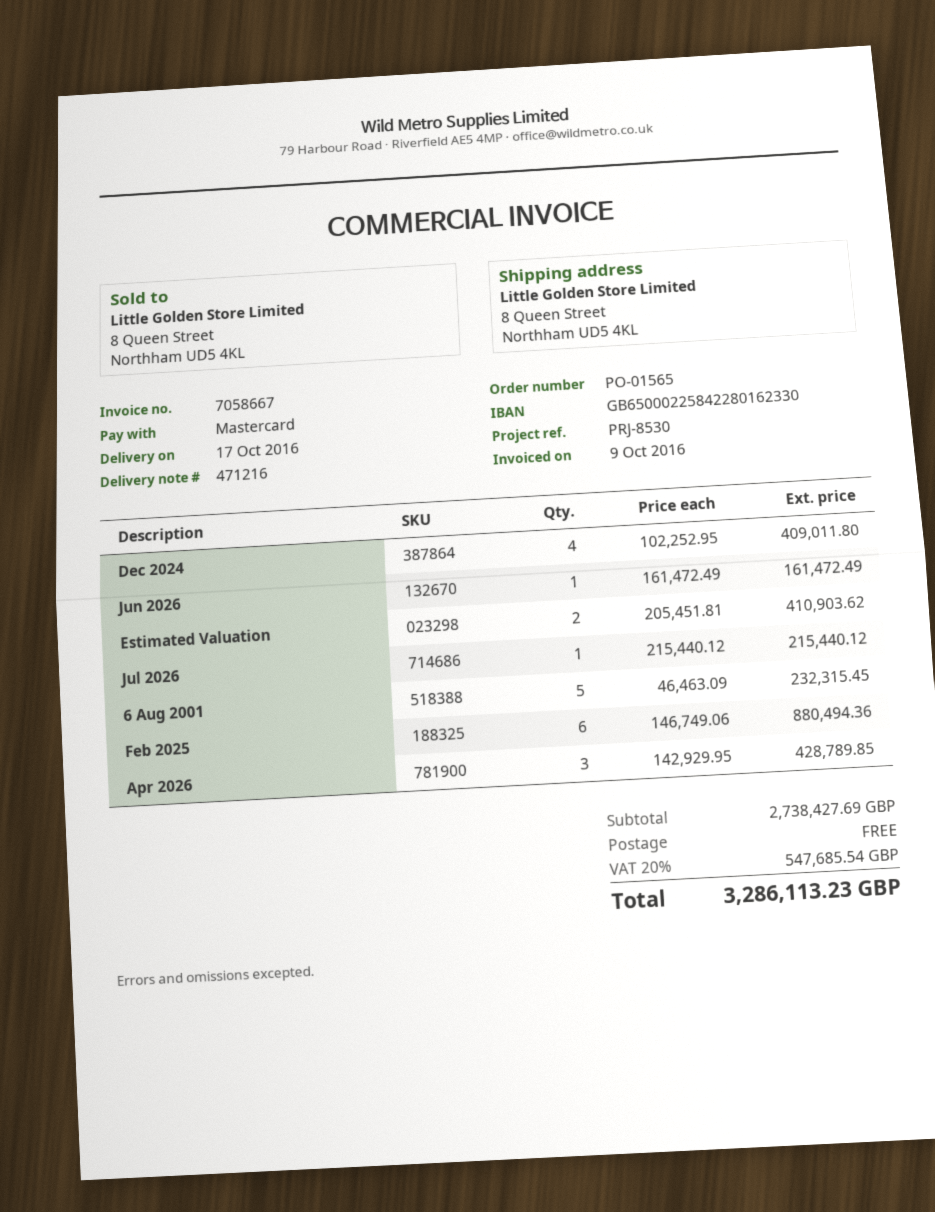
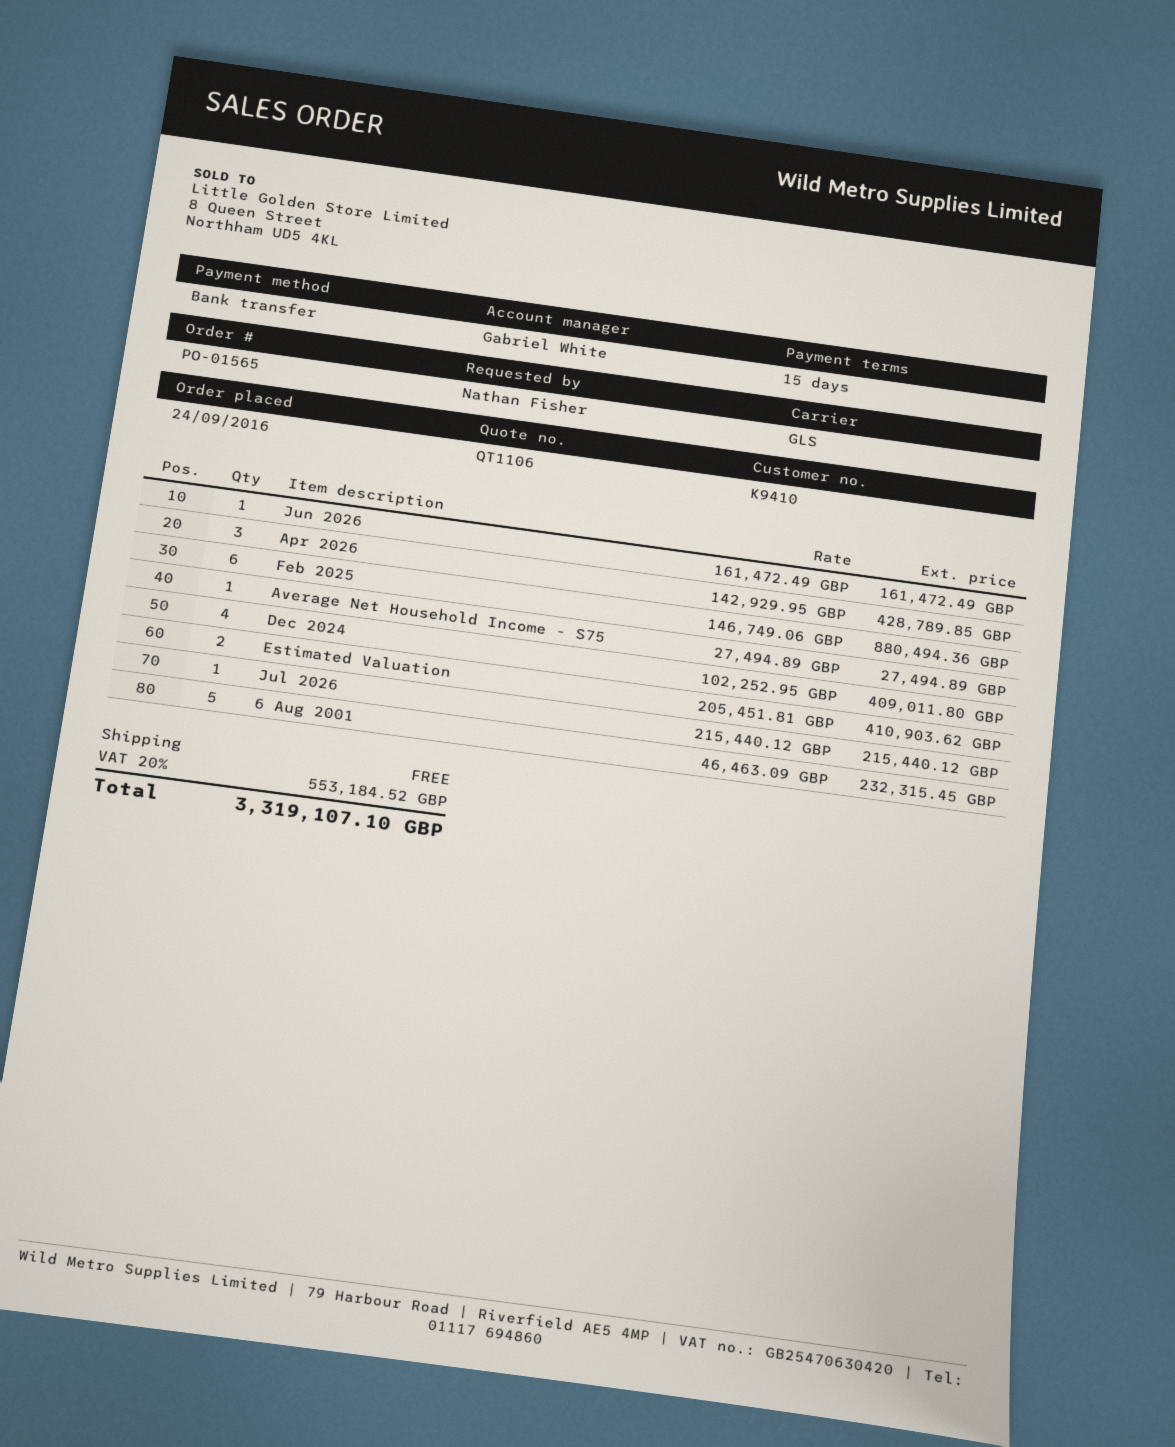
payment method: Mastercard -> bank transfer
Average Net Household Income - S75: none -> 1 x 27494.89 = 27494.89
tax: 20% = 547685.54 -> 20% = 553184.52
total: 3286113.23 -> 3319107.10

